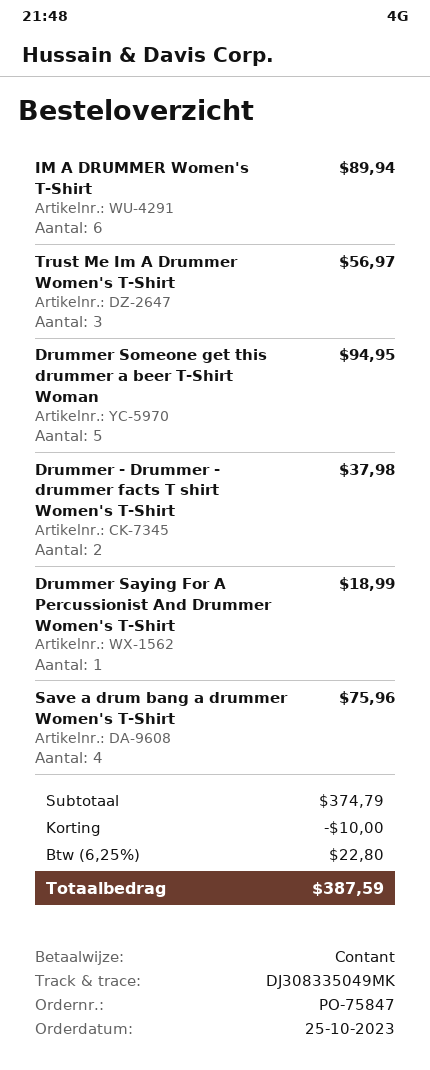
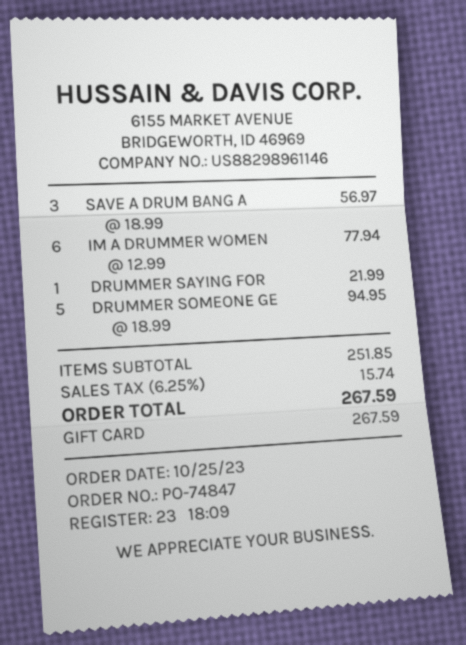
order number: PO-75847 -> PO-74847
payment method: cash -> gift card
IM A DRUMMER Women's T-Shirt: 6 for 89.94 -> 6 for 77.94
Trust Me Im A Drummer Women's T-Shirt: 3 for 56.97 -> none
Drummer - Drummer - drummer facts T shirt Women's T-Shirt: 2 for 37.98 -> none
Drummer Saying For A Percussionist And Drummer Women's T-Shirt: 1 for 18.99 -> 1 for 21.99
Save a drum bang a drummer Women's T-Shirt: 4 for 75.96 -> 3 for 56.97
subtotal: 374.79 -> 251.85
discount: 10.00 -> none
tax: 6.25% = 22.80 -> 6.25% = 15.74
total: 387.59 -> 267.59

